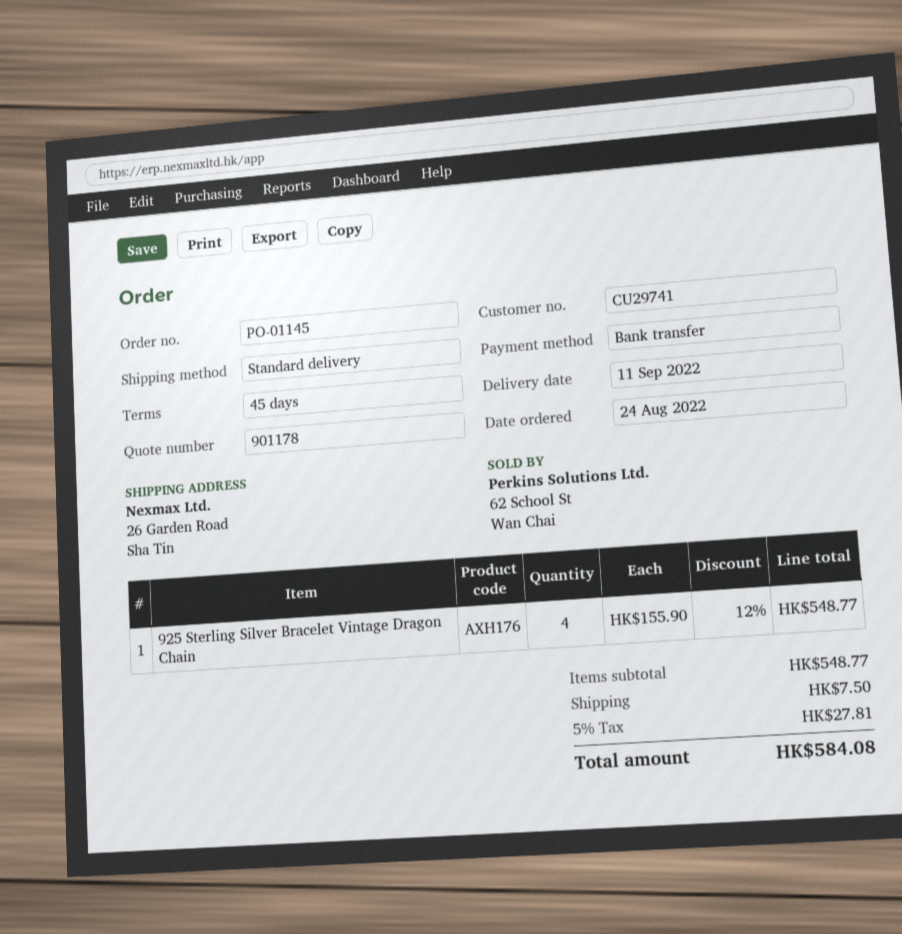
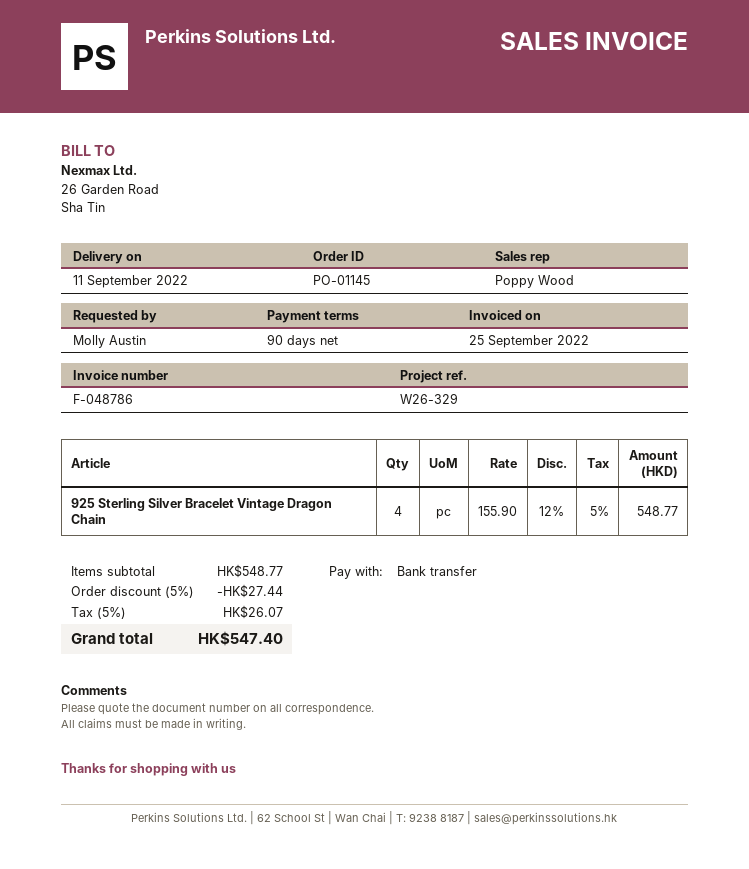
payment terms: 45 days -> 90 days
discount: none -> 5% = 27.44
shipping: 7.50 -> none
tax: 5% = 27.81 -> 5% = 26.07
total: 584.08 -> 547.40

